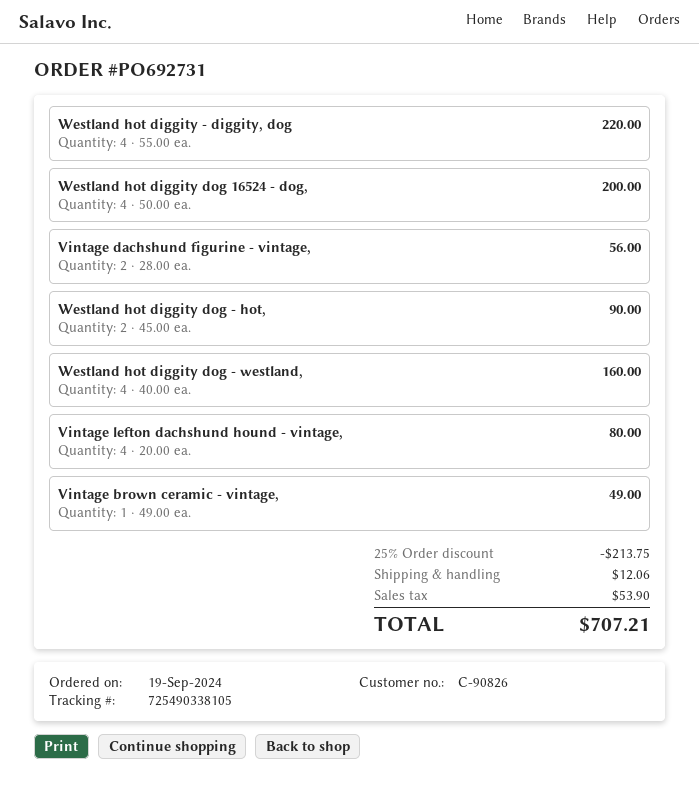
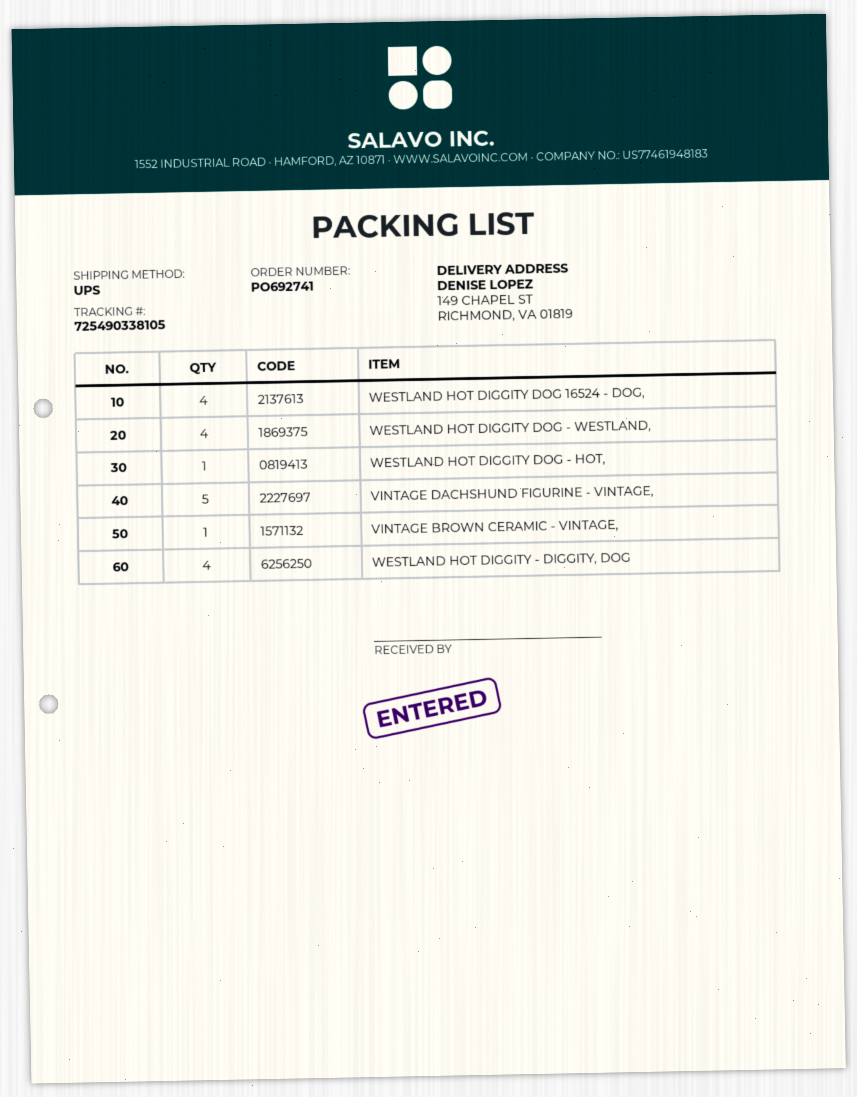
order number: PO692731 -> PO692741
Vintage dachshund figurine - vintage,: 2 -> 5
Westland hot diggity dog - hot,: 2 -> 1
Vintage lefton dachshund hound - vintage,: 4 -> none

